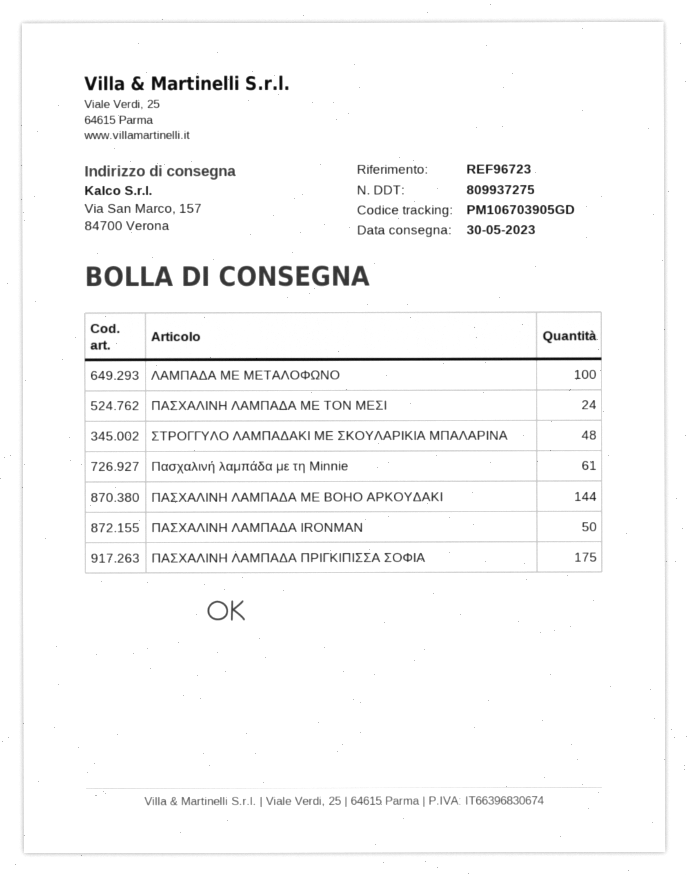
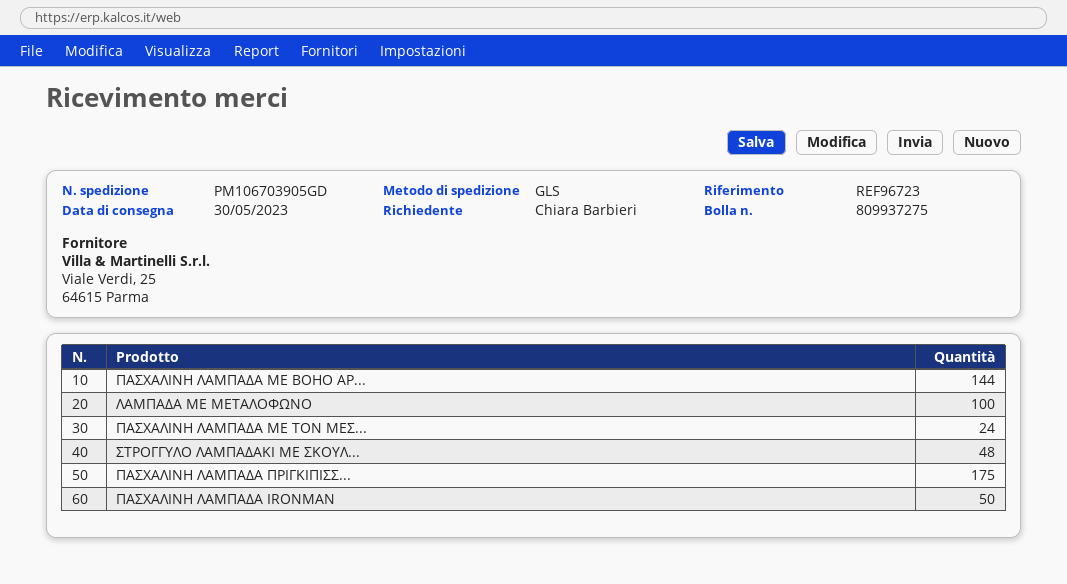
Πασχαλινή λαμπάδα με τη Minnie: 61 -> none

